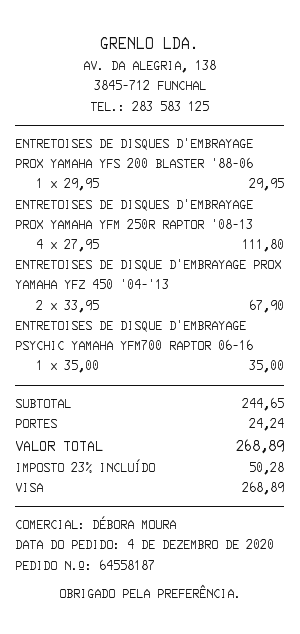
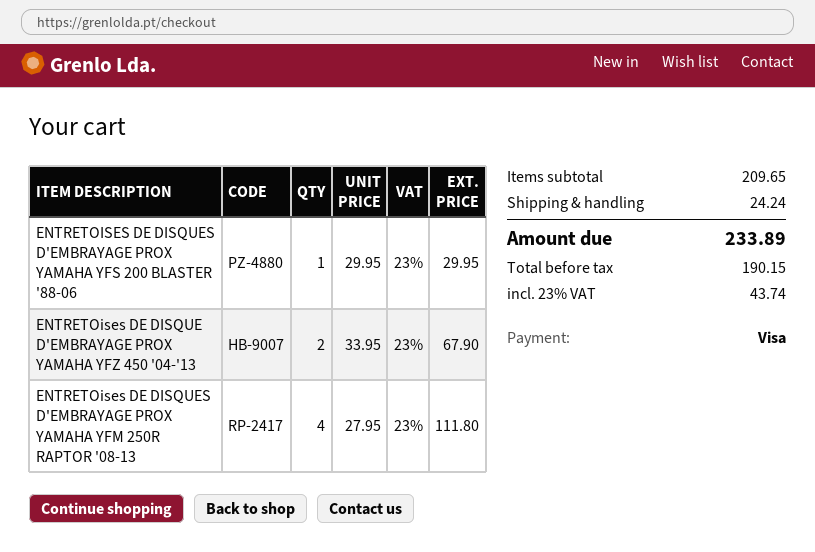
ENTRETOISES DE DISQUE D'EMBRAYAGE PSYCHIC YAMAHA YFM700 RAPTOR 06-16: 1 x 35.00 = 35.00 -> none
subtotal: 244.65 -> 209.65
tax: 23% = 50.28 -> 23% = 43.74
total: 268.89 -> 233.89

